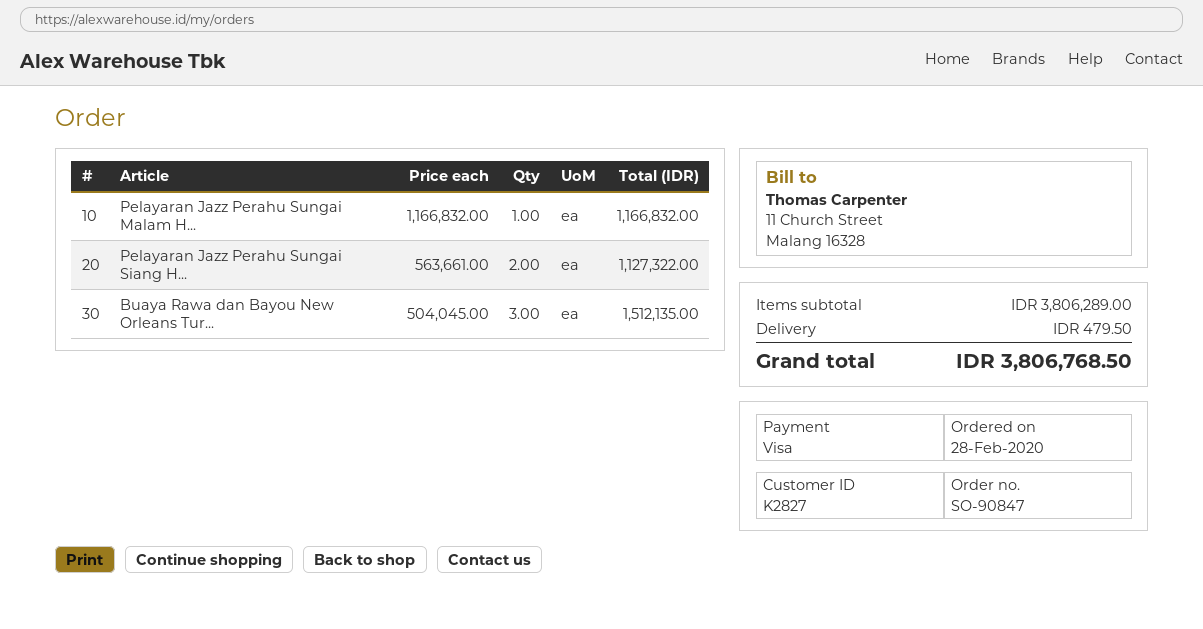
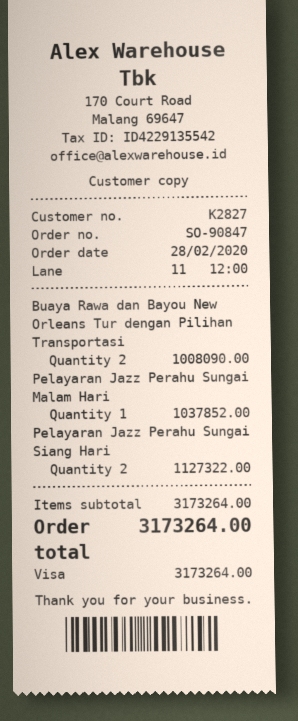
Pelayaran Jazz Perahu Sungai Malam H...: 1 for 1166832.00 -> 1 for 1037852.00
Buaya Rawa dan Bayou New Orleans Tur...: 3 for 1512135.00 -> 2 for 1008090.00
subtotal: 3806289.00 -> 3173264.00
shipping: 479.50 -> none
total: 3806768.50 -> 3173264.00

